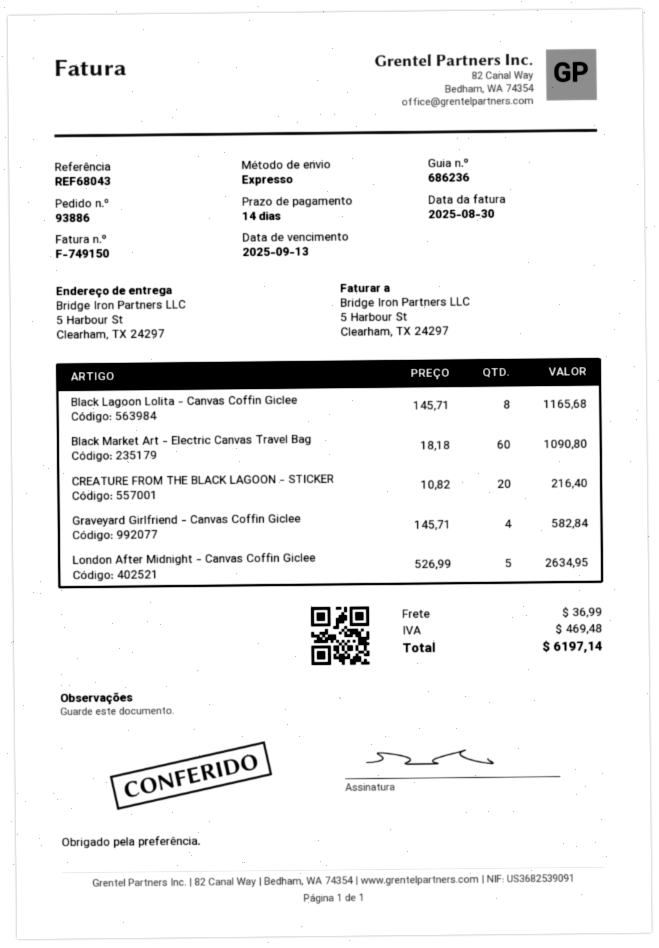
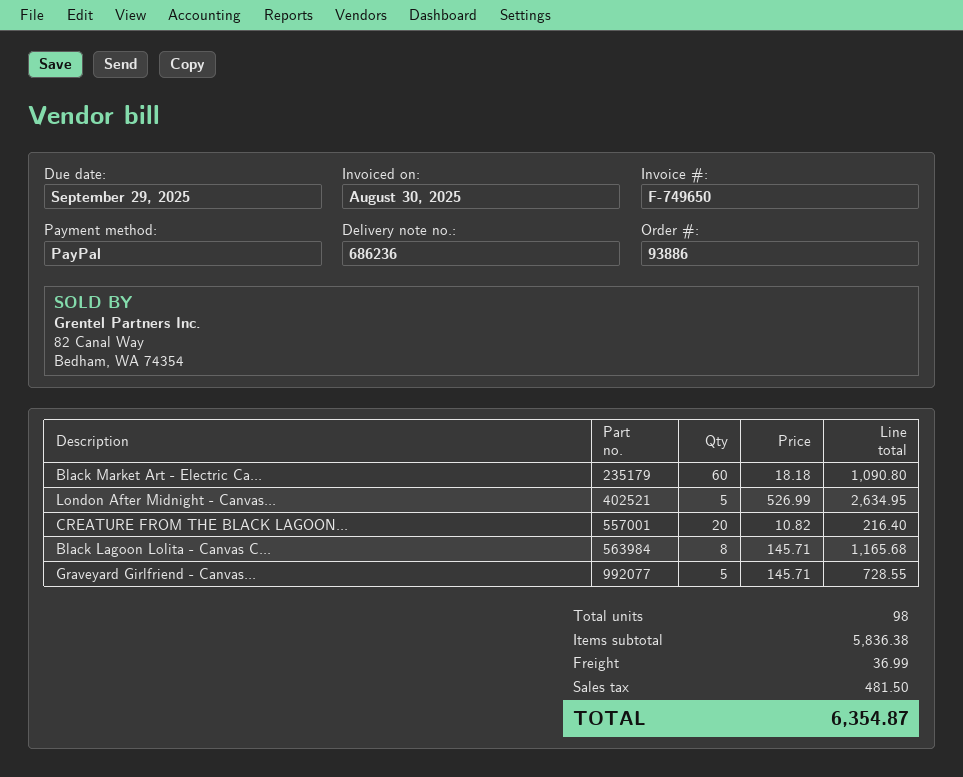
invoice number: F-749150 -> F-749650
due date: 2025-09-13 -> 2025-09-29
Graveyard Girlfriend - Canvas Coffin Giclee: 4 x 145.71 = 582.84 -> 5 x 145.71 = 728.55
tax: 469.48 -> 481.50
total: 6197.14 -> 6354.87

